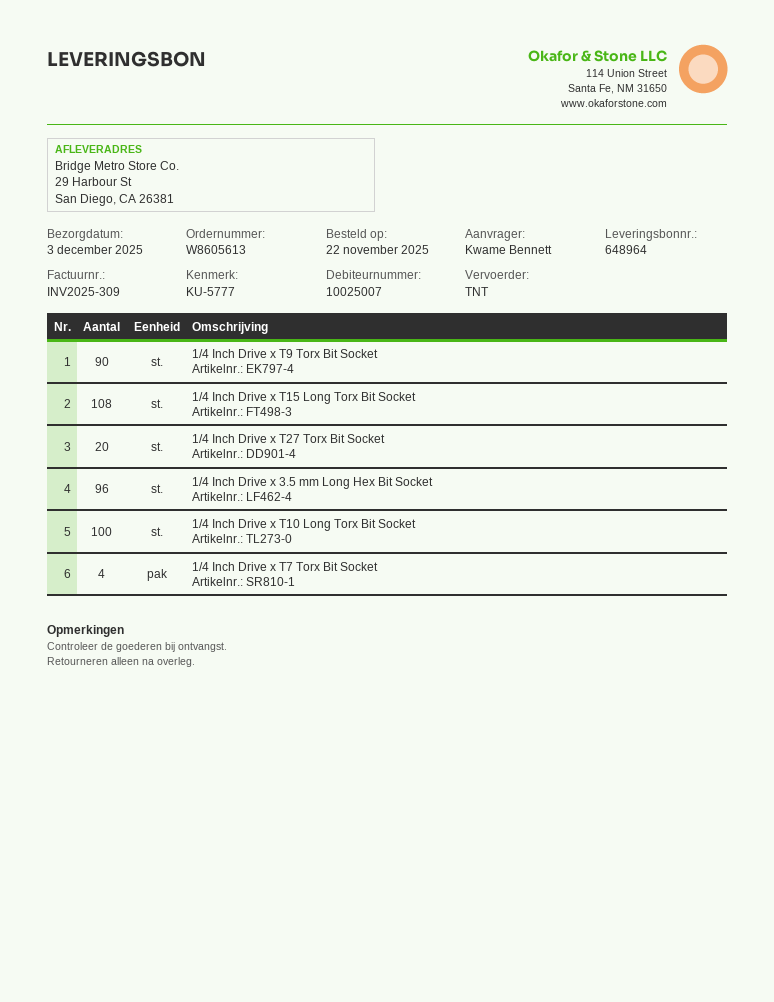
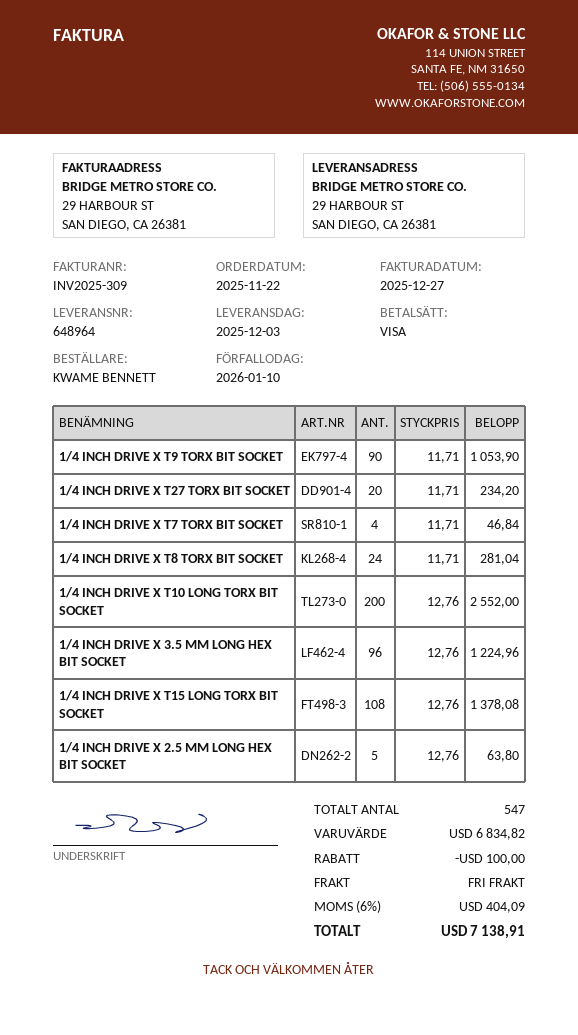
1/4 Inch Drive x T10 Long Torx Bit Socket: 100 -> 200
1/4 INCH DRIVE X T8 TORX BIT SOCKET: none -> 24
1/4 INCH DRIVE X 2.5 MM LONG HEX BIT SOCKET: none -> 5

